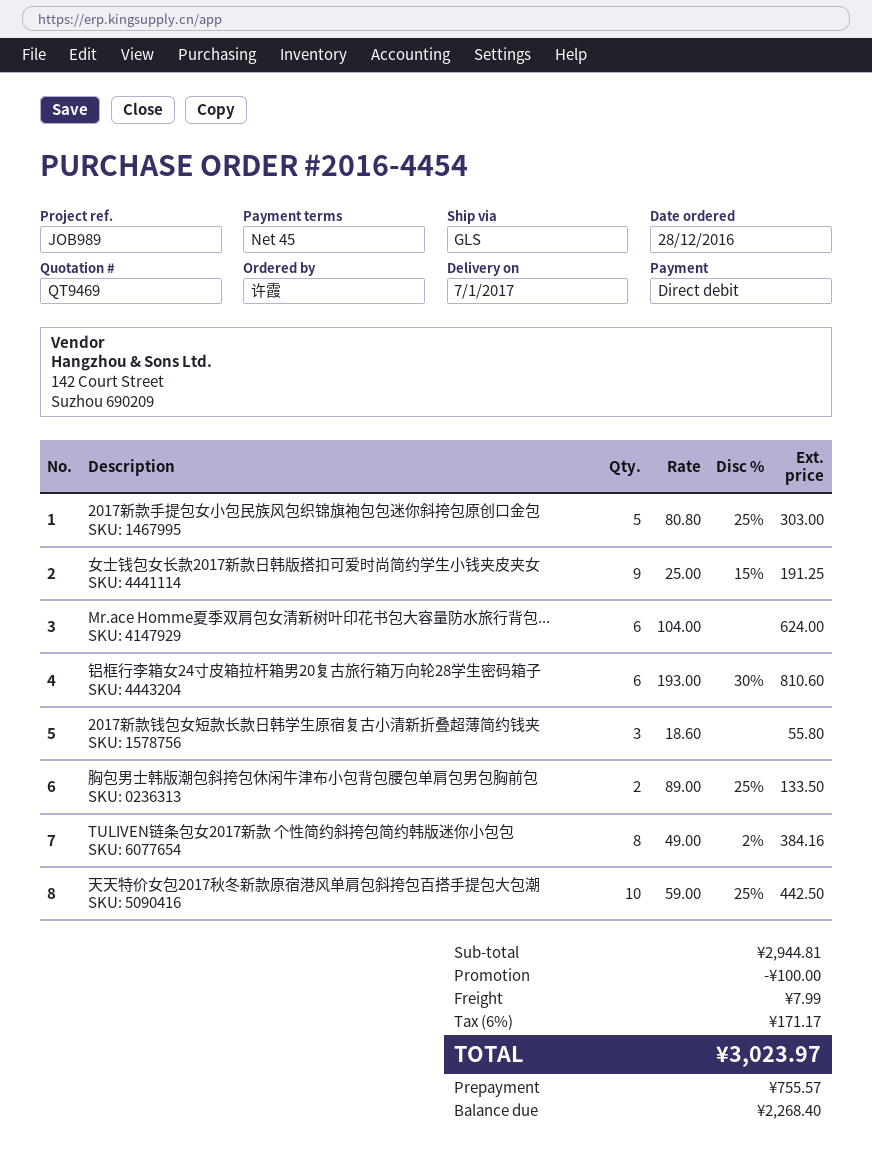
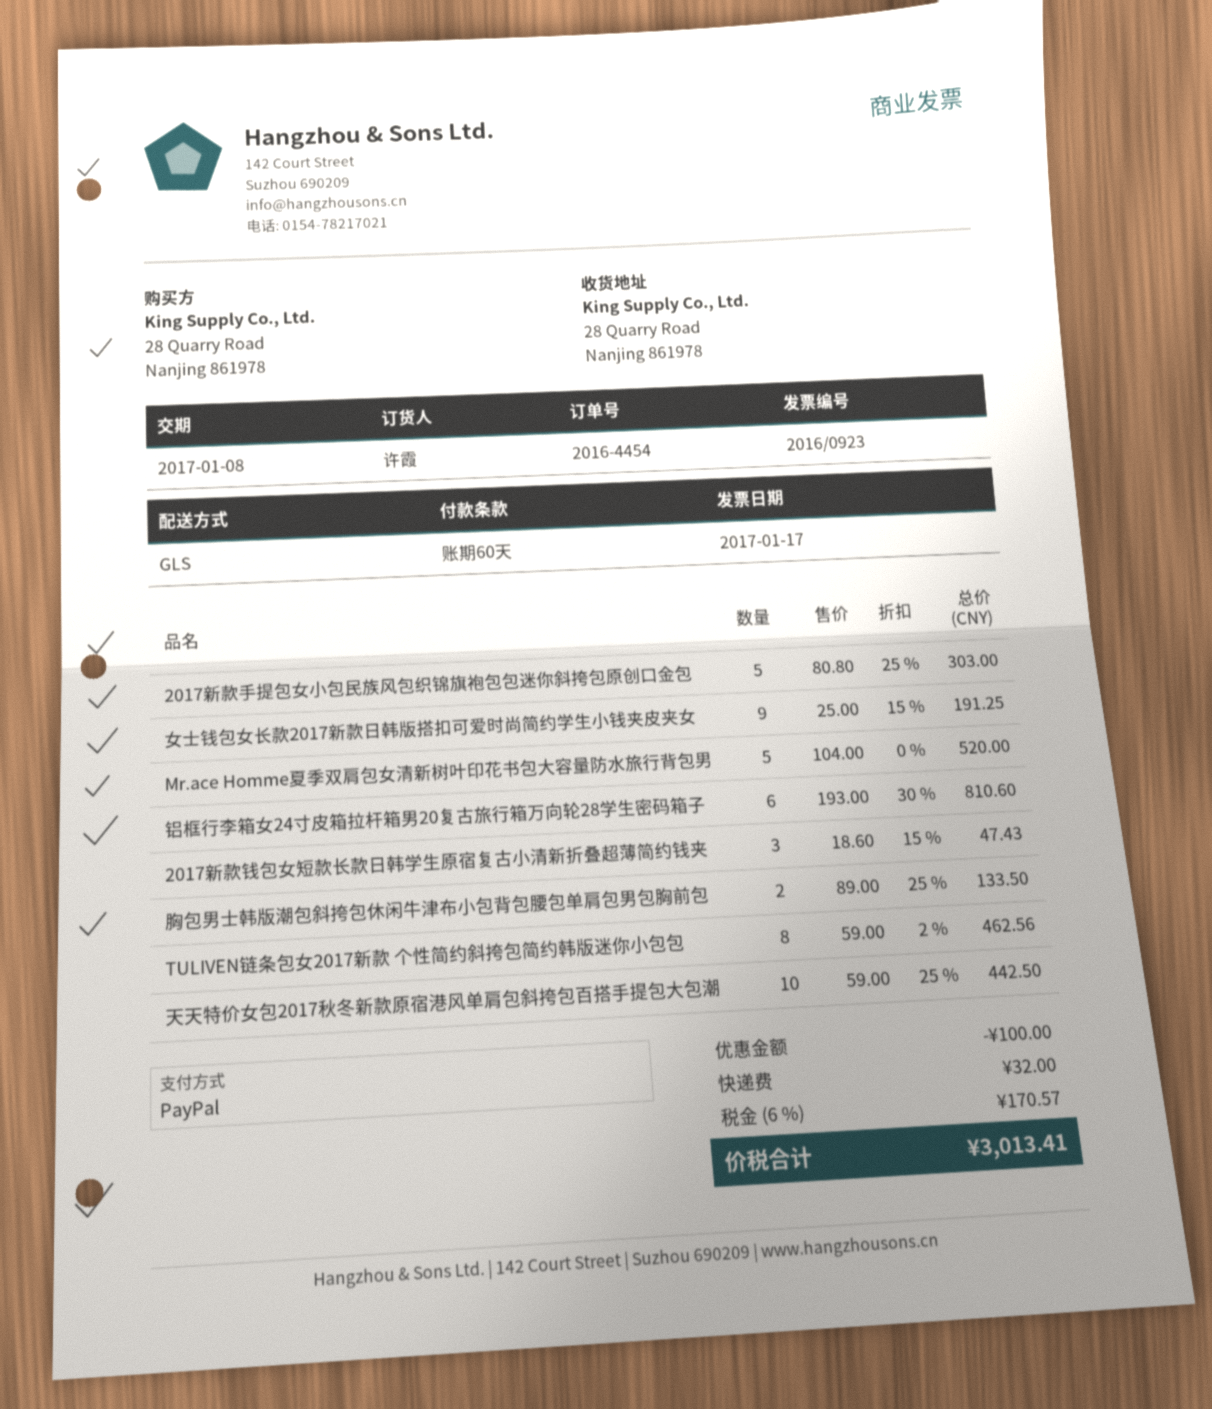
delivery date: 2017-01-07 -> 2017-01-08
payment terms: 45 days -> 60 days
payment method: direct debit -> PayPal
Mr.ace Homme夏季双肩包女清新树叶印花书包大容量防水旅行背包...: 6 x 104.00 = 624.00 -> 5 x 104.00 = 520.00
2017新款钱包女短款长款日韩学生原宿复古小清新折叠超薄简约钱夹: 3 x 18.60 = 55.80 -> 3 x 18.60 - 15% = 47.43
TULIVEN链条包女2017新款 个性简约斜挎包简约韩版迷你小包包: 8 x 49.00 - 2% = 384.16 -> 8 x 59.00 - 2% = 462.56
shipping: 7.99 -> 32.00
tax: 6% = 171.17 -> 6% = 170.57
total: 3023.97 -> 3013.41

